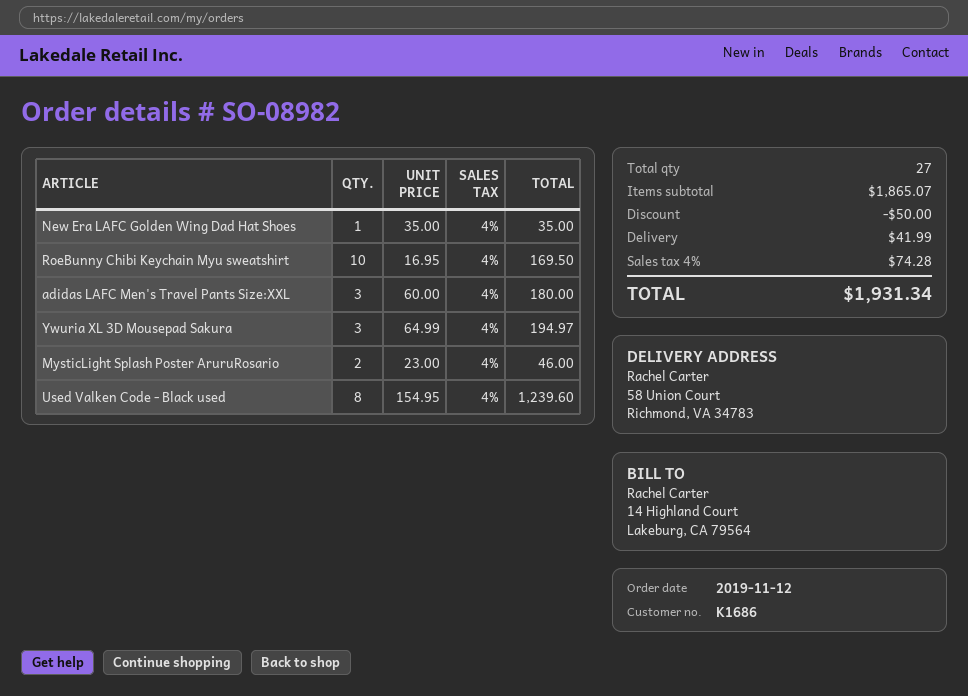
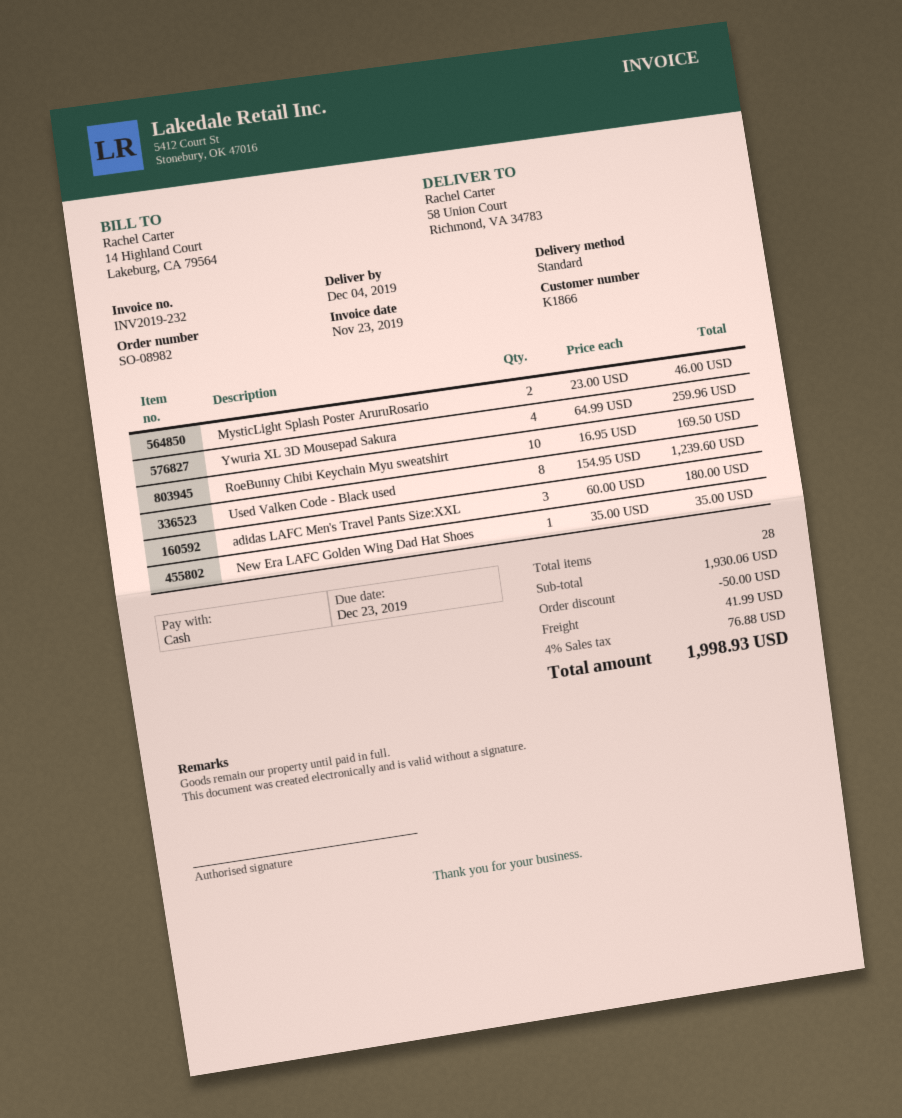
customer number: K1686 -> K1866
Ywuria XL 3D Mousepad Sakura: 3 x 64.99 = 194.97 -> 4 x 64.99 = 259.96
total quantity: 27 -> 28
subtotal: 1865.07 -> 1930.06
tax: 4% = 74.28 -> 4% = 76.88
total: 1931.34 -> 1998.93

